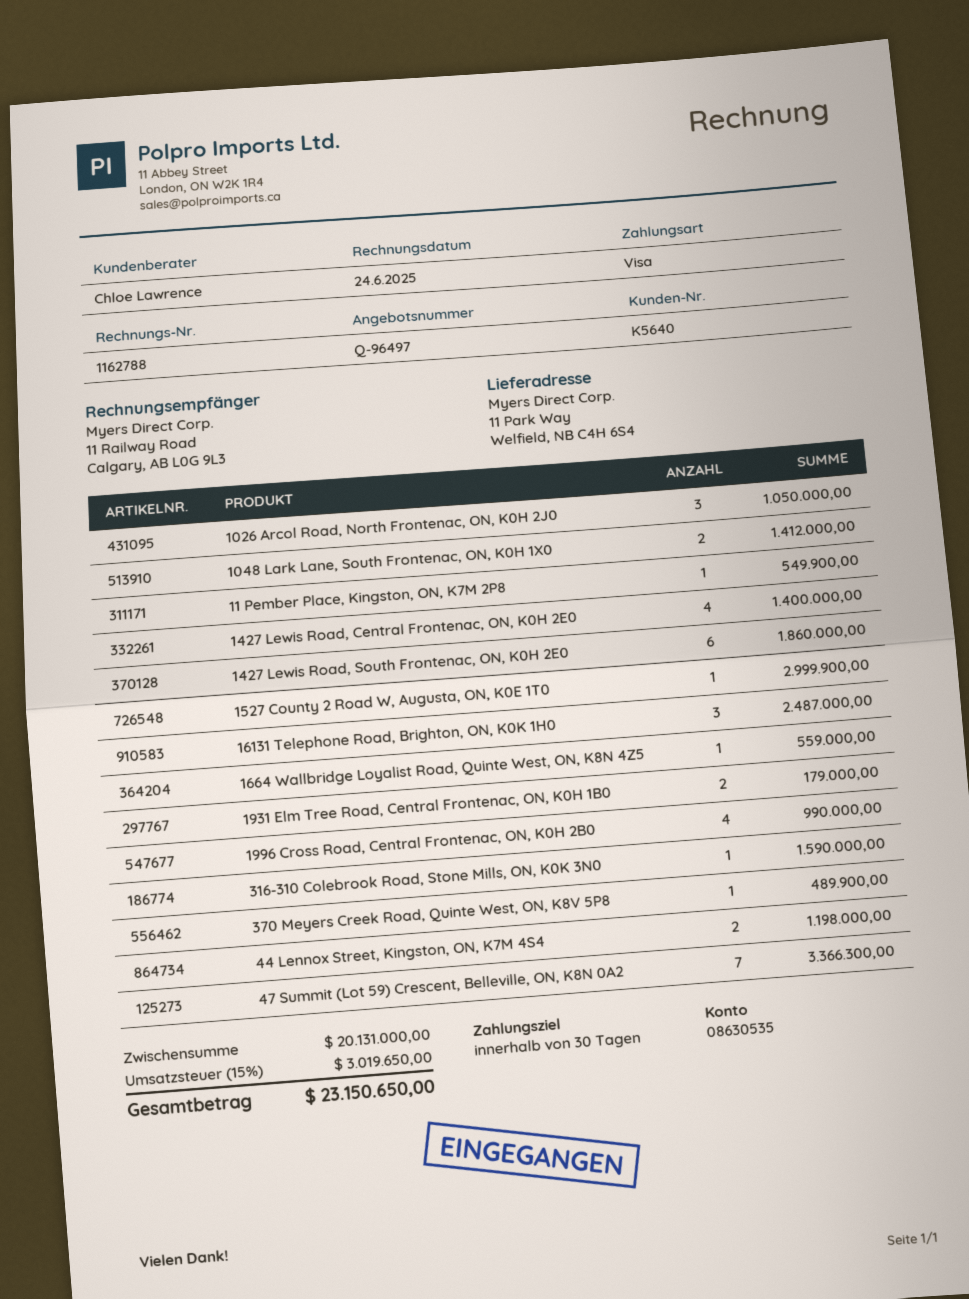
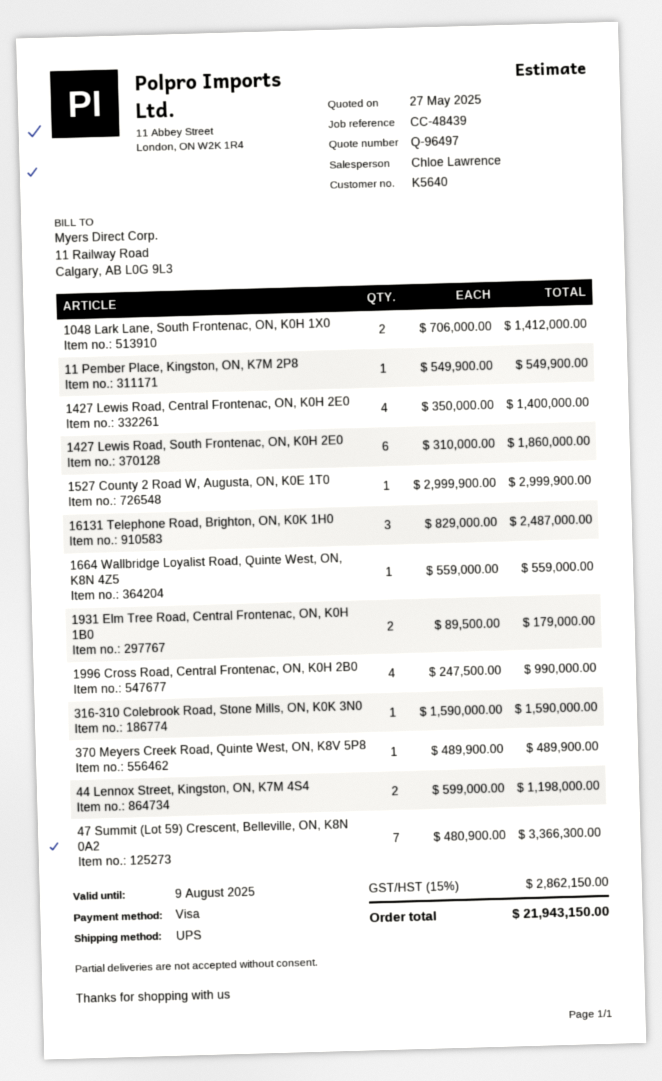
1026 Arcol Road, North Frontenac, ON, K0H 2J0: 3 for 1050000.00 -> none
tax: 15% = 3019650.00 -> 15% = 2862150.00
total: 23150650.00 -> 21943150.00

